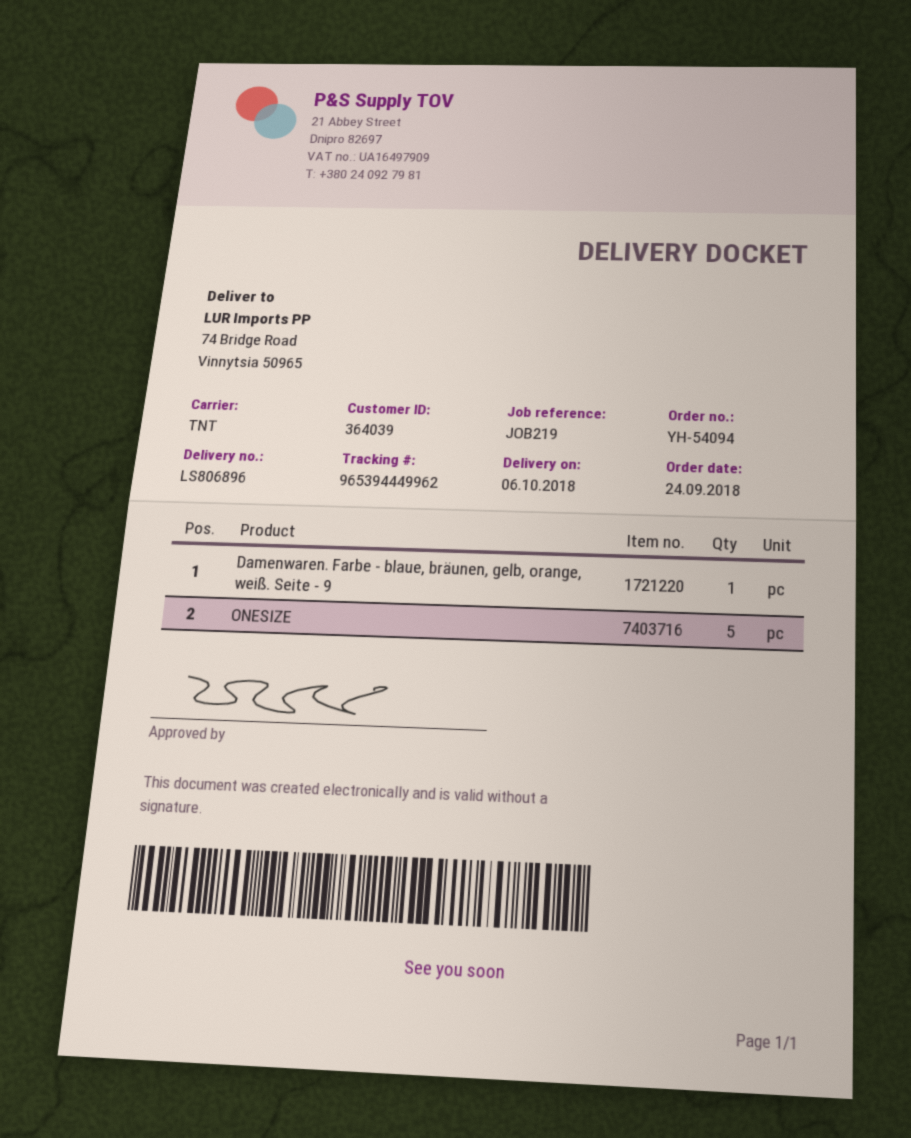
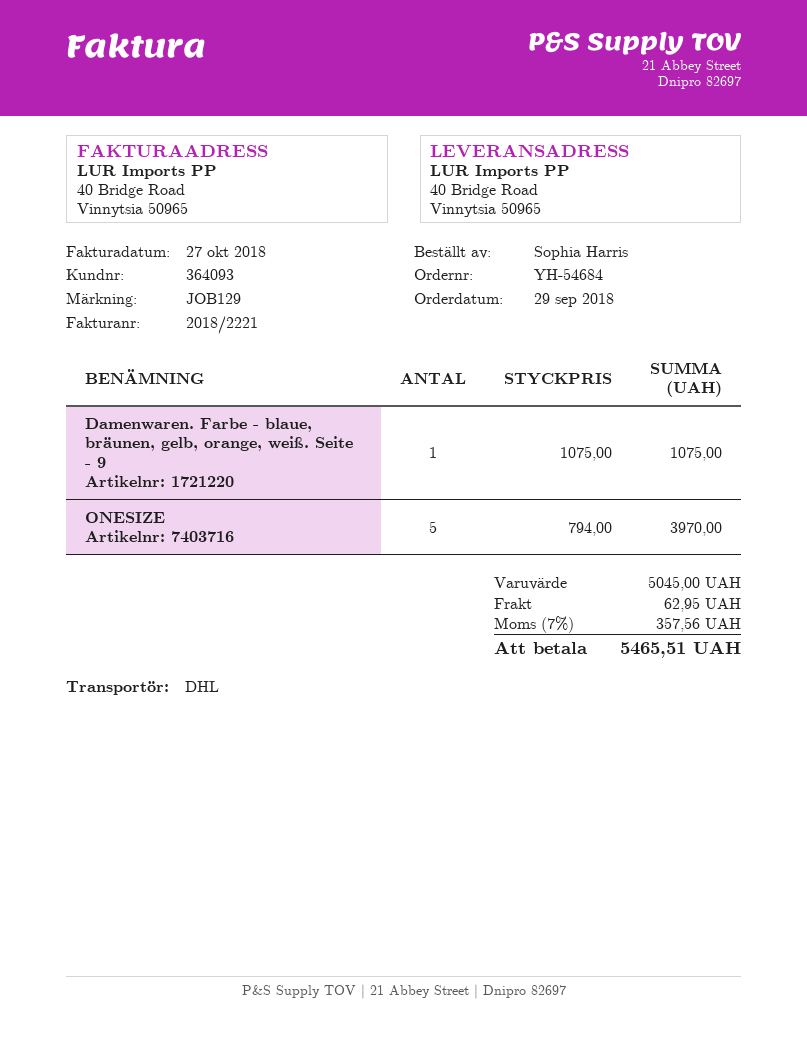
order number: YH-54094 -> YH-54684
order date: 2018-09-24 -> 2018-09-29
customer number: 364039 -> 364093
reference: JOB219 -> JOB129
shipping method: TNT -> DHL
ship to: 74 Bridge Road, Vinnytsia 50965 -> 40 Bridge Road, Vinnytsia 50965

